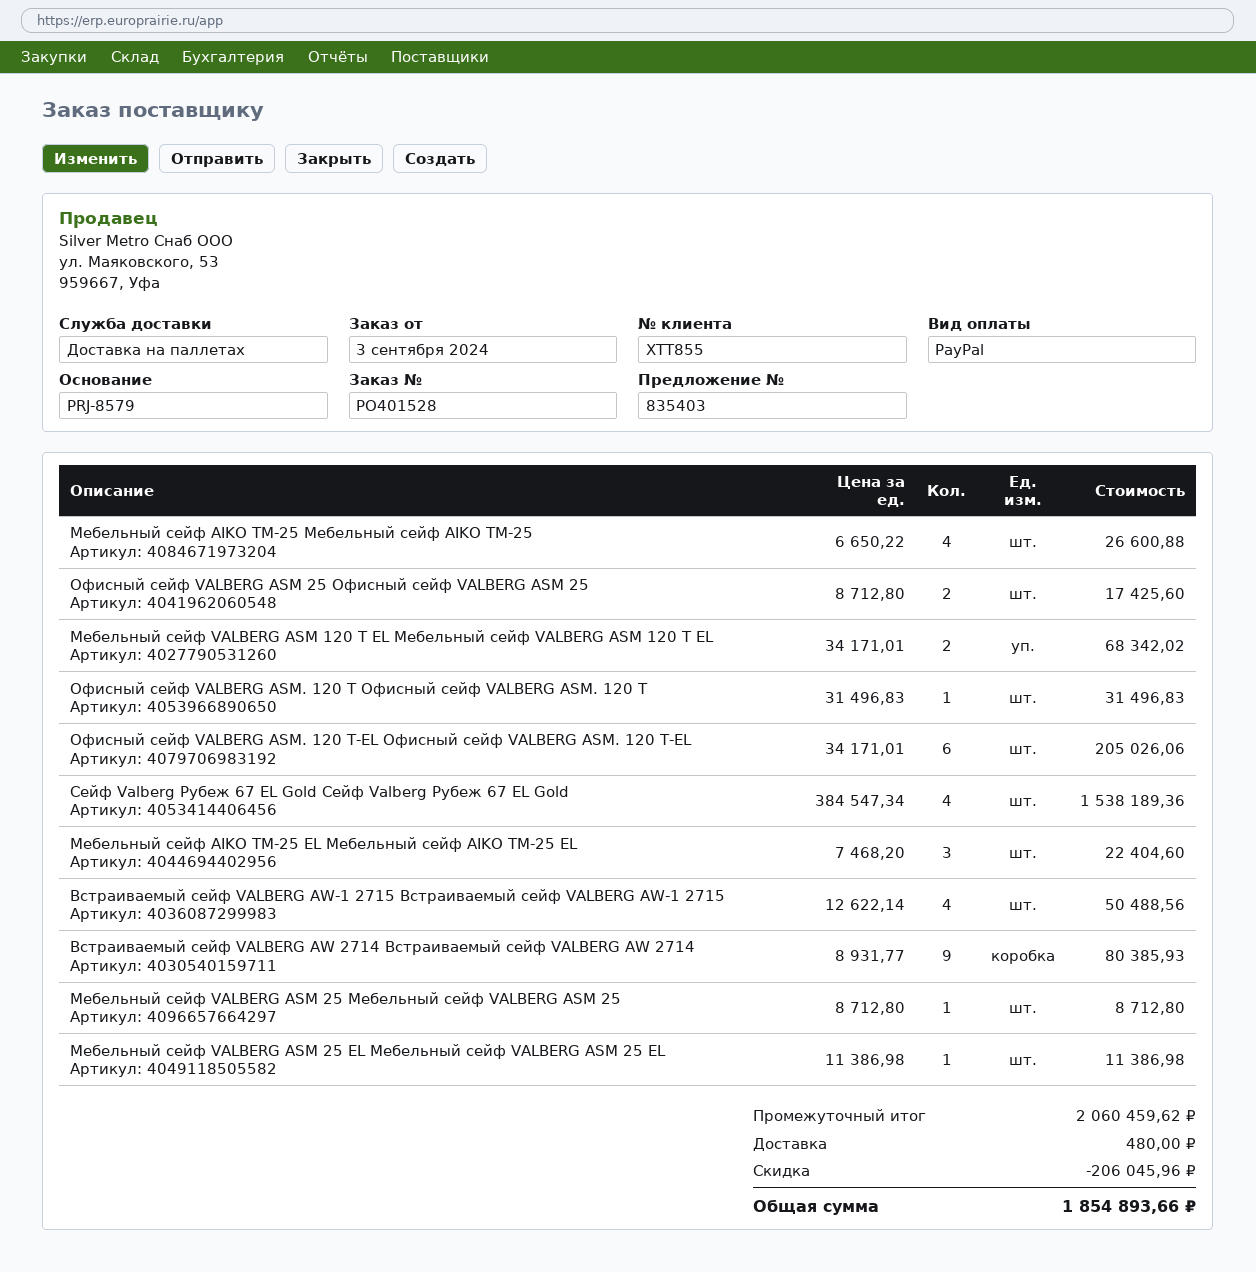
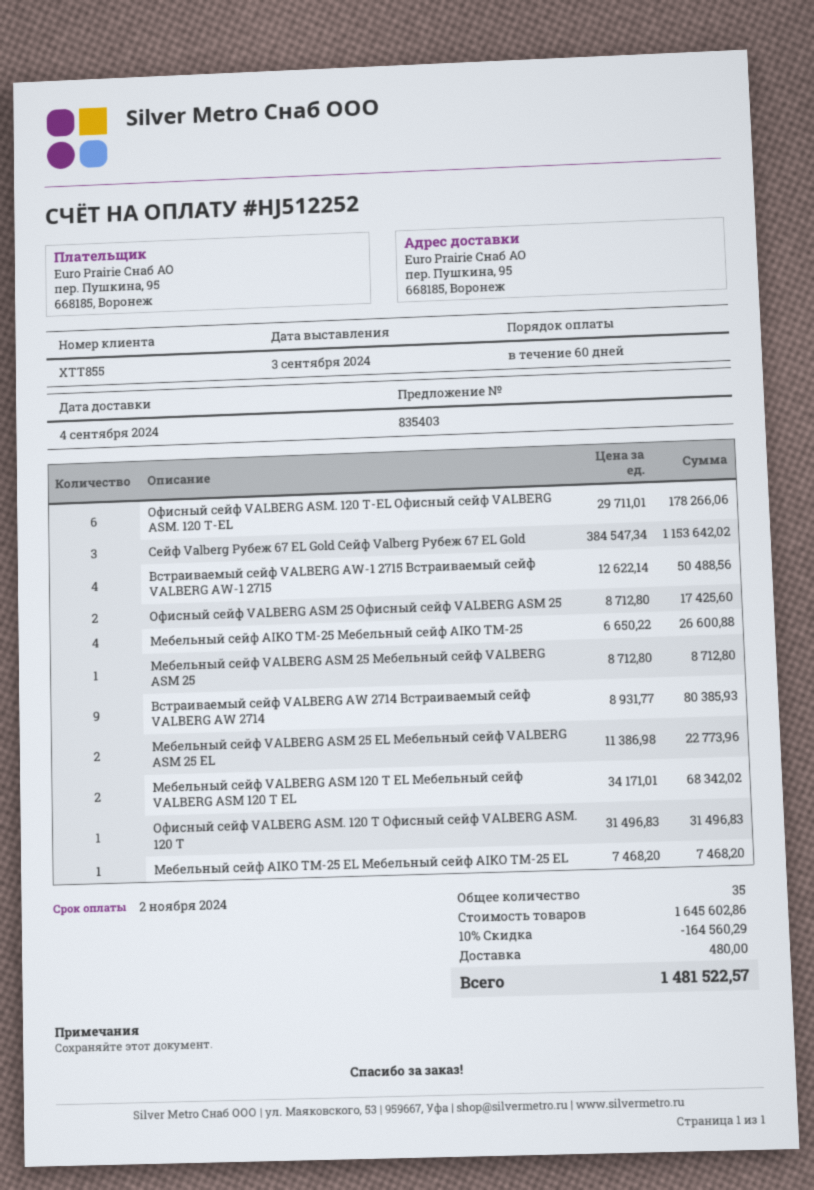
Офисный сейф VALBERG ASM. 120 T-EL Офисный сейф VALBERG ASM. 120 T-EL: 6 x 34171.01 = 205026.06 -> 6 x 29711.01 = 178266.06
Сейф Valberg Рубеж 67 EL Gold Сейф Valberg Рубеж 67 EL Gold: 4 x 384547.34 = 1538189.36 -> 3 x 384547.34 = 1153642.02
Мебельный сейф AIKO TM-25 EL Мебельный сейф AIKO TM-25 EL: 3 x 7468.20 = 22404.60 -> 1 x 7468.20 = 7468.20
Мебельный сейф VALBERG ASM 25 EL Мебельный сейф VALBERG ASM 25 EL: 1 x 11386.98 = 11386.98 -> 2 x 11386.98 = 22773.96
subtotal: 2060459.62 -> 1645602.86
discount: 206045.96 -> 164560.29
total: 1854893.66 -> 1481522.57

